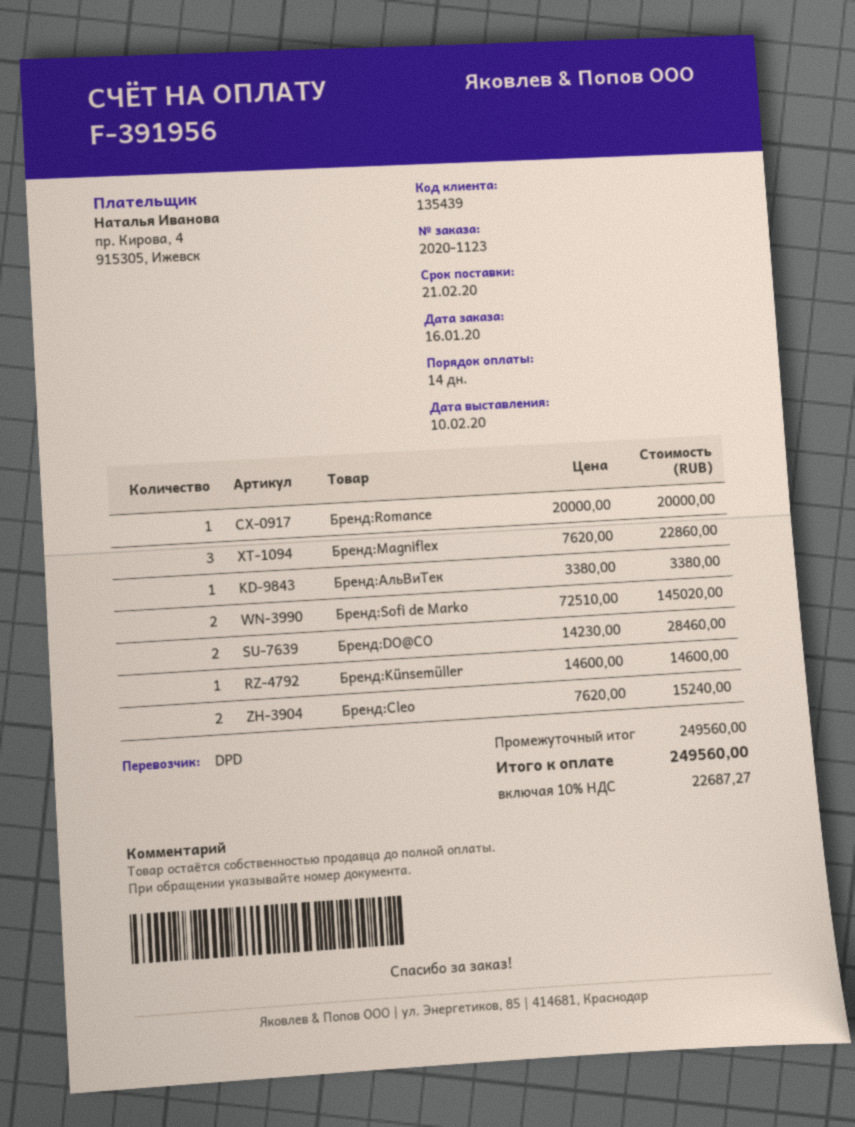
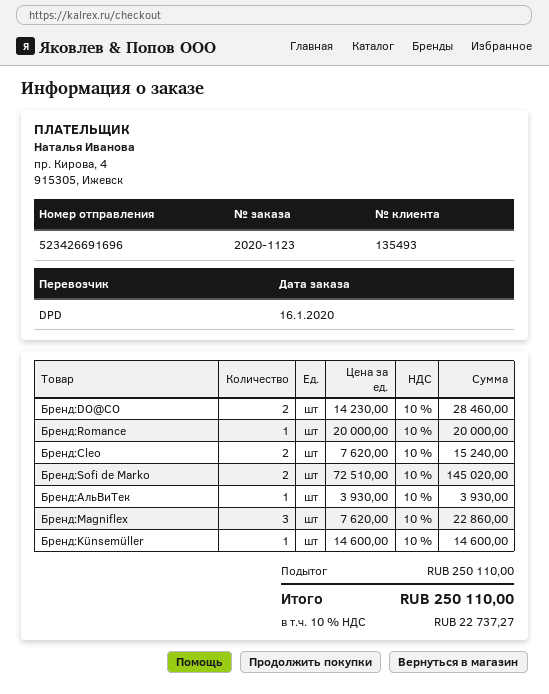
customer number: 135439 -> 135493
Бренд:АльВиТек: 1 x 3380.00 = 3380.00 -> 1 x 3930.00 = 3930.00
subtotal: 249560.00 -> 250110.00
tax: 10% = 22687.27 -> 10% = 22737.27
total: 249560.00 -> 250110.00

